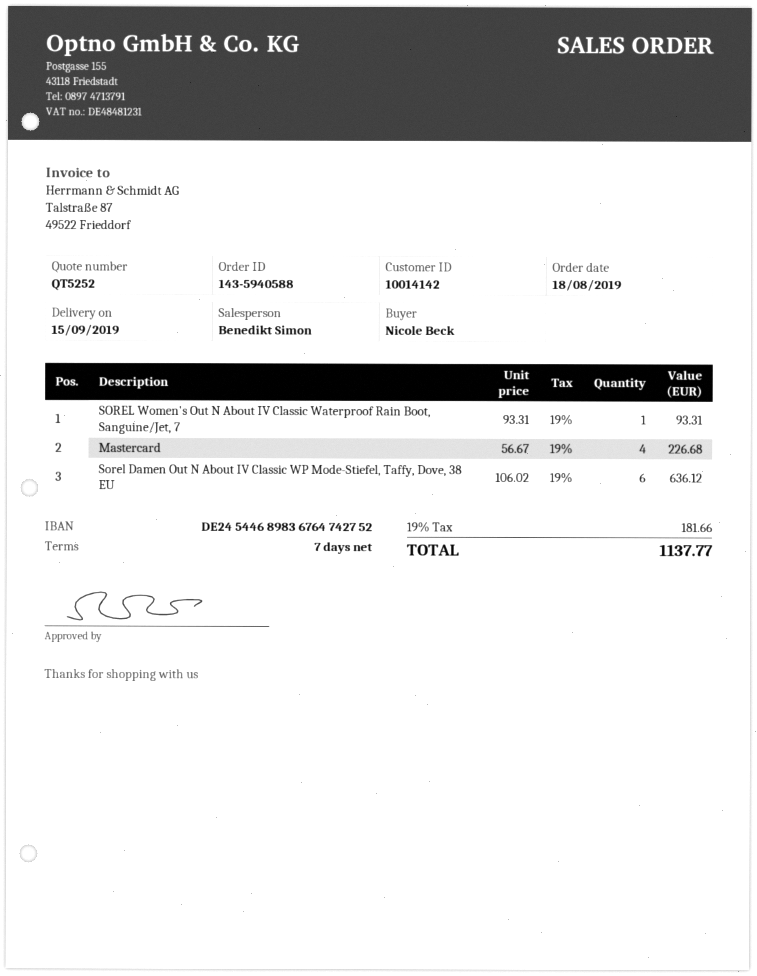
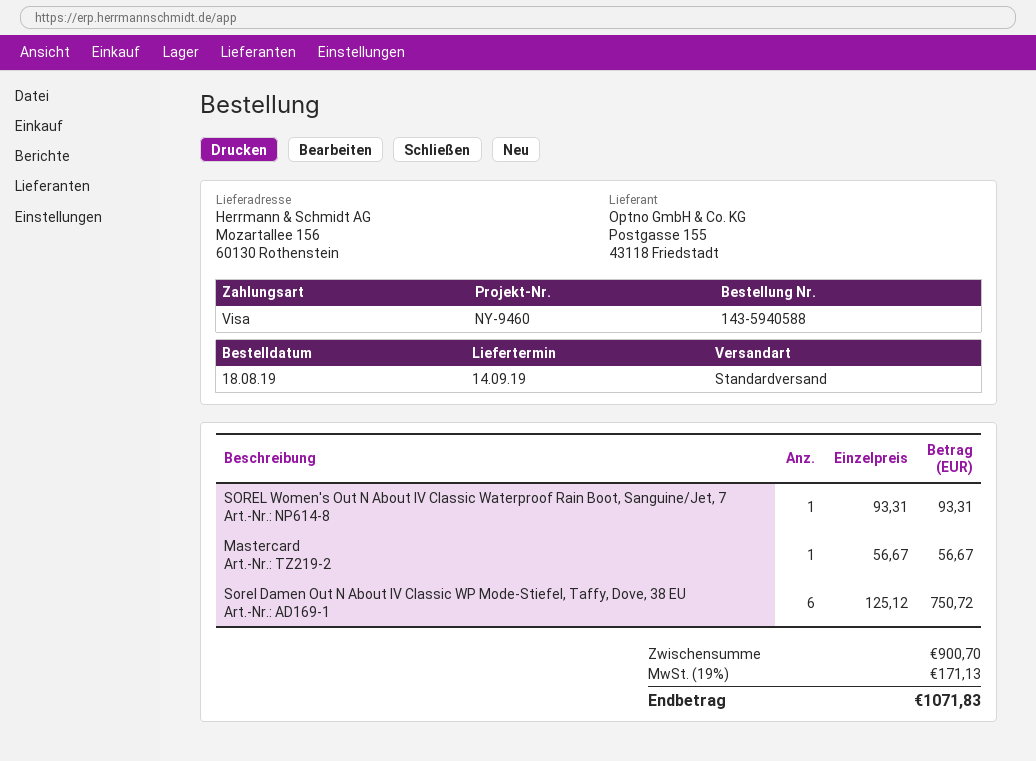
delivery date: 2019-09-15 -> 2019-09-14
Mastercard: 4 x 56.67 = 226.68 -> 1 x 56.67 = 56.67
Sorel Damen Out N About IV Classic WP Mode-Stiefel, Taffy, Dove, 38 EU: 6 x 106.02 = 636.12 -> 6 x 125.12 = 750.72
tax: 19% = 181.66 -> 19% = 171.13
total: 1137.77 -> 1071.83

